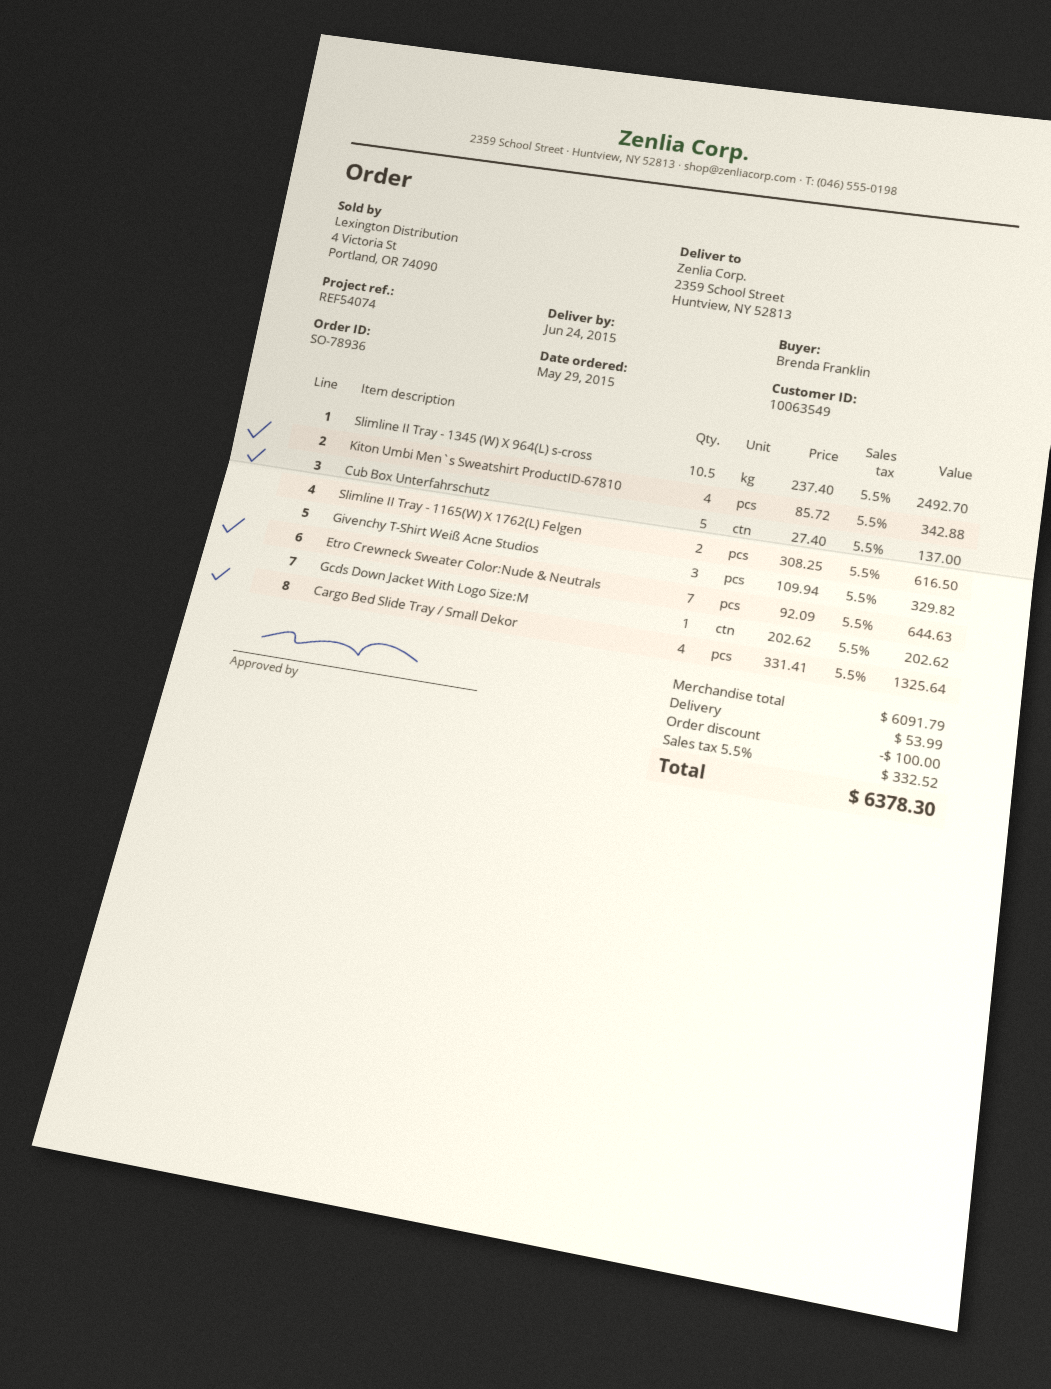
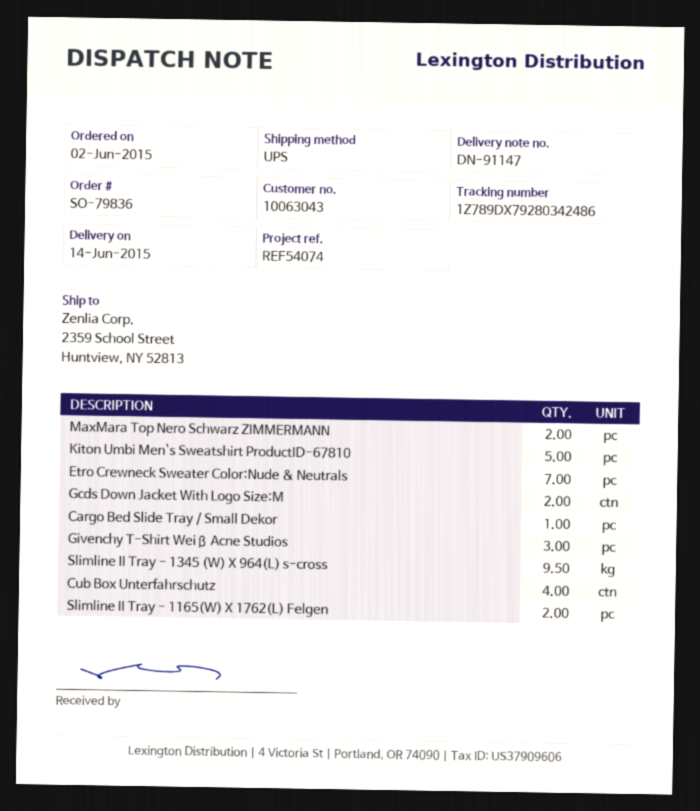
order number: SO-78936 -> SO-79836
order date: 2015-05-29 -> 2015-06-02
delivery date: 2015-06-24 -> 2015-06-14
customer number: 10063549 -> 10063043
Slimline II Tray - 1345 (W) X 964(L) s-cross: 10.5 -> 9.5
Kiton Umbi Men`s Sweatshirt ProductID-67810: 4 -> 5
Cub Box Unterfahrschutz: 5 -> 4
Gcds Down Jacket With Logo Size:M: 1 -> 2
Cargo Bed Slide Tray / Small Dekor: 4 -> 1
MaxMara Top Nero Schwarz ZIMMERMANN: none -> 2

